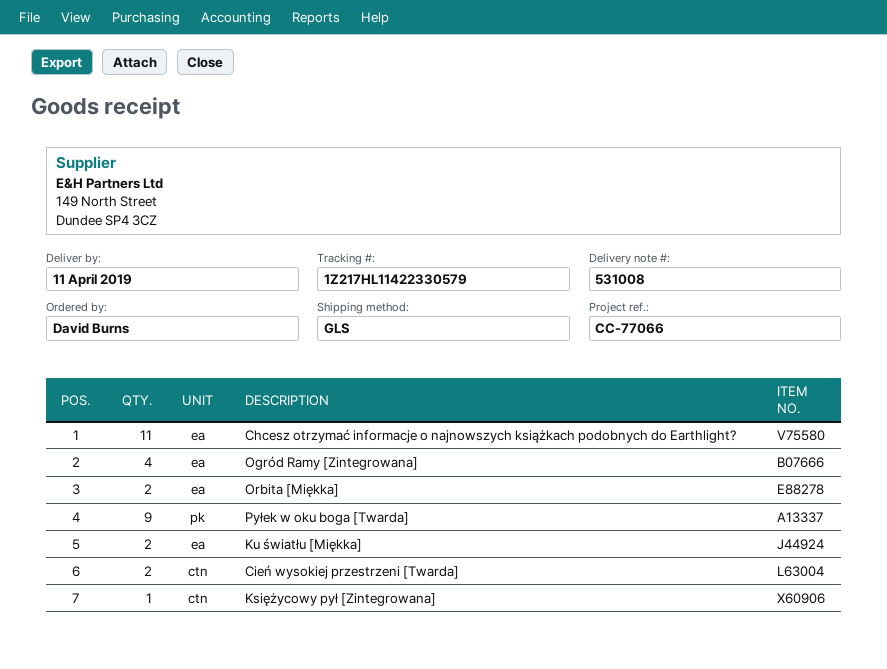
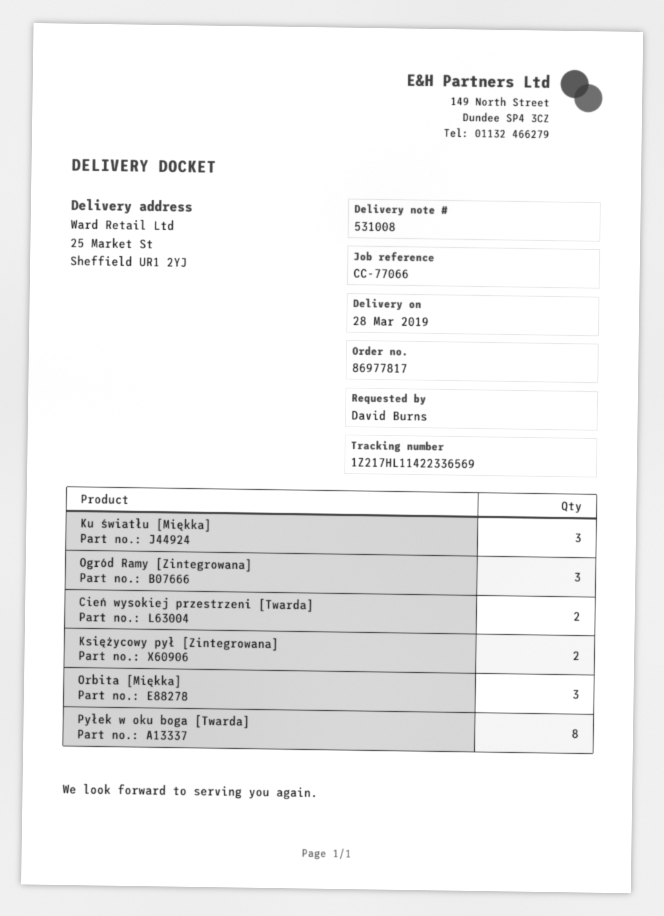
delivery date: 2019-04-11 -> 2019-03-28
tracking number: 1Z217HL11422330579 -> 1Z217HL11422336569
Chcesz otrzymać informacje o najnowszych książkach podobnych do Earthlight?: 11 -> none
Ogród Ramy [Zintegrowana]: 4 -> 3
Orbita [Miękka]: 2 -> 3
Pyłek w oku boga [Twarda]: 9 -> 8
Ku światłu [Miękka]: 2 -> 3
Księżycowy pył [Zintegrowana]: 1 -> 2

